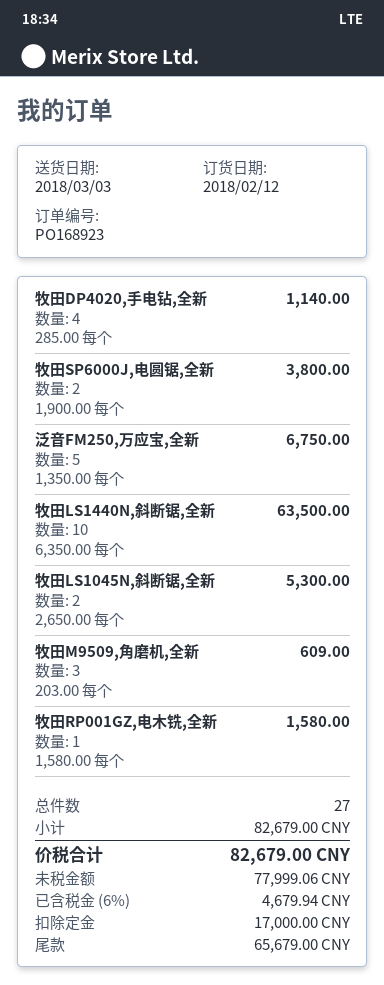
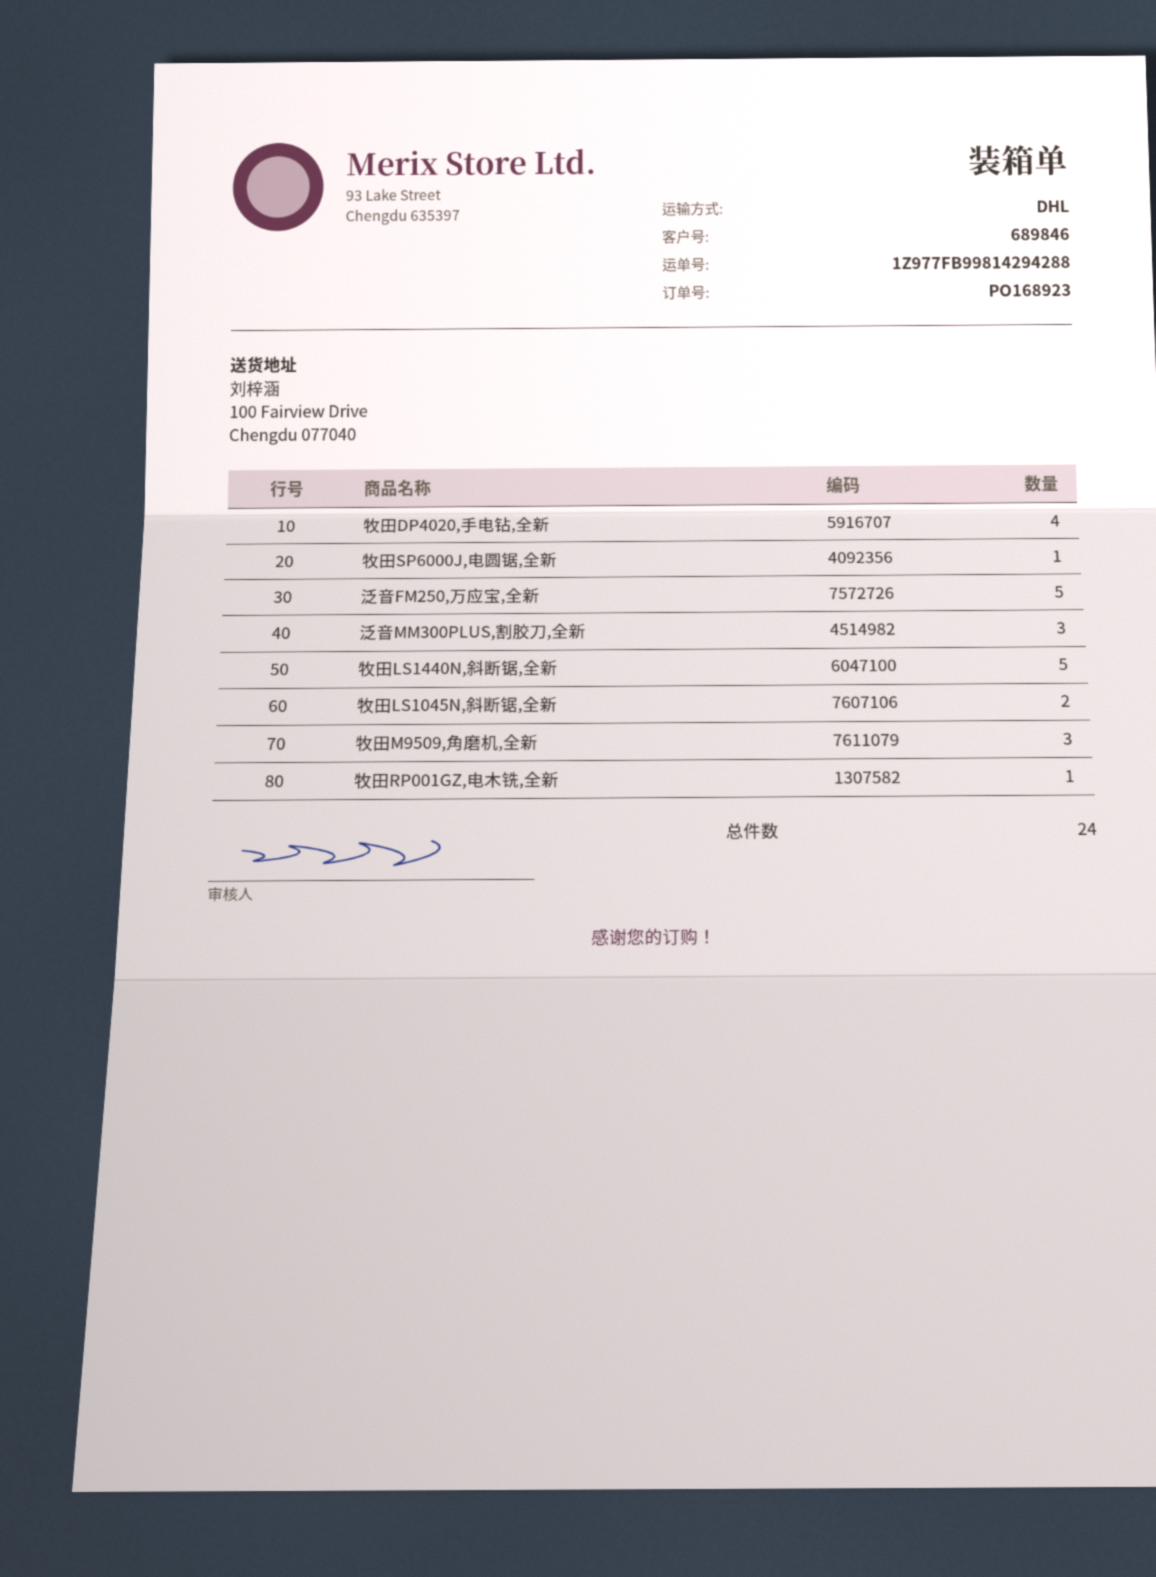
牧田SP6000J,电圆锯,全新: 2 -> 1
牧田LS1440N,斜断锯,全新: 10 -> 5
泛音MM300PLUS,割胶刀,全新: none -> 3
total quantity: 27 -> 24

